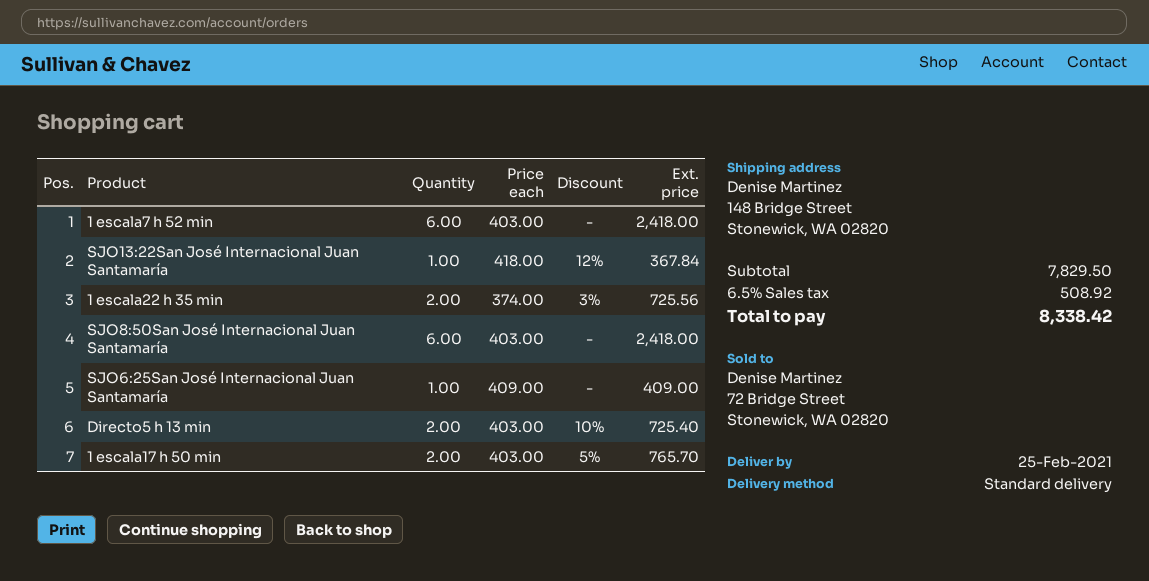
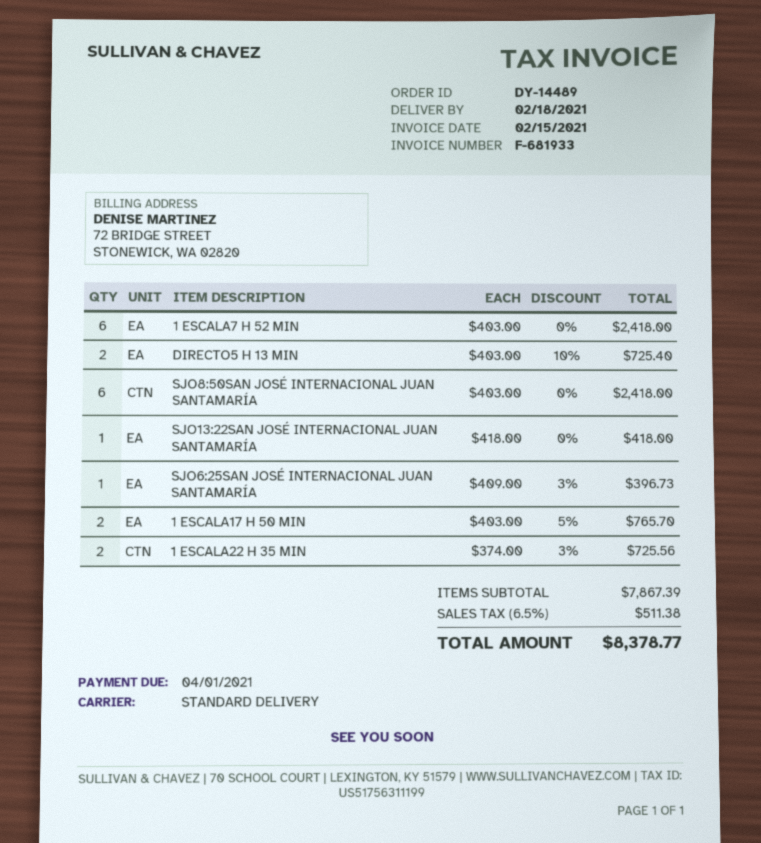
delivery date: 2021-02-25 -> 2021-02-18
SJO13:22San José Internacional Juan Santamaría: 1 x 418.00 - 12% = 367.84 -> 1 x 418.00 = 418.00
SJO6:25San José Internacional Juan Santamaría: 1 x 409.00 = 409.00 -> 1 x 409.00 - 3% = 396.73
subtotal: 7829.50 -> 7867.39
tax: 6.5% = 508.92 -> 6.5% = 511.38
total: 8338.42 -> 8378.77

